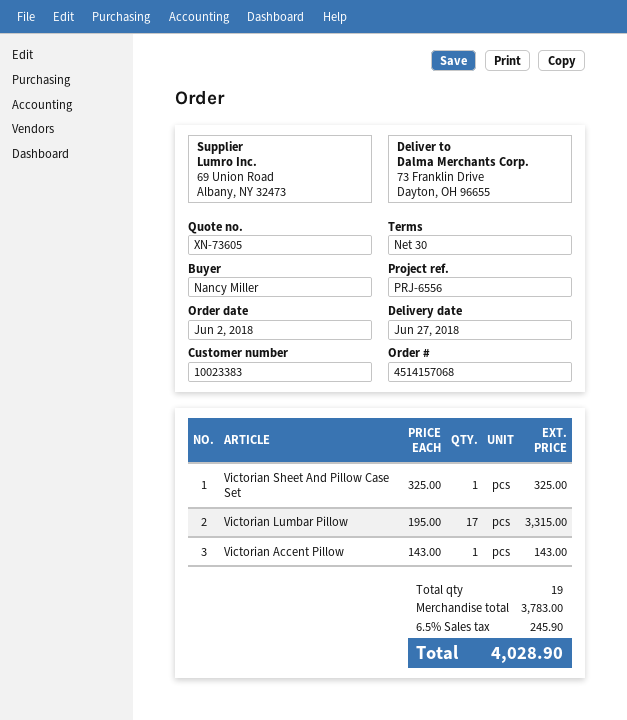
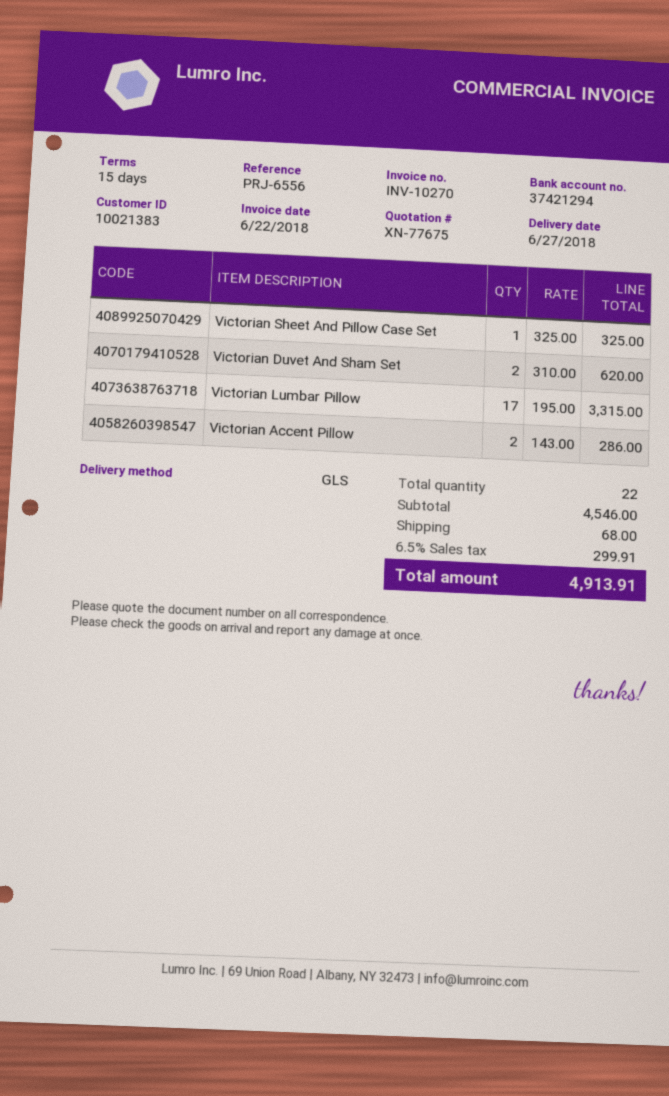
quote number: XN-73605 -> XN-77675
payment terms: 30 days -> 15 days
customer number: 10023383 -> 10021383
Victorian Accent Pillow: 1 x 143.00 = 143.00 -> 2 x 143.00 = 286.00
Victorian Duvet And Sham Set: none -> 2 x 310.00 = 620.00
total quantity: 19 -> 22
subtotal: 3783.00 -> 4546.00
shipping: none -> 68.00
tax: 6.5% = 245.90 -> 6.5% = 299.91
total: 4028.90 -> 4913.91

